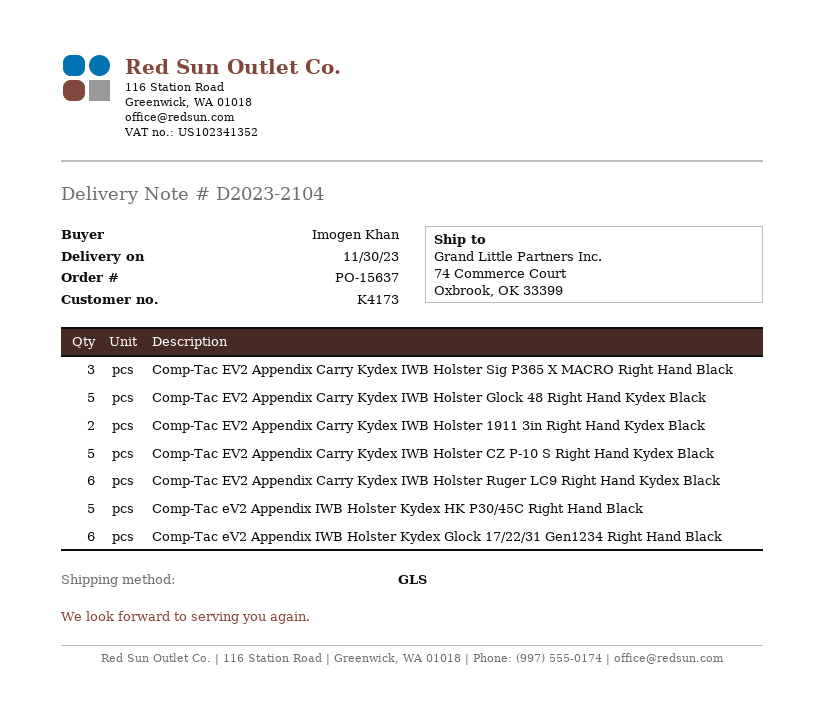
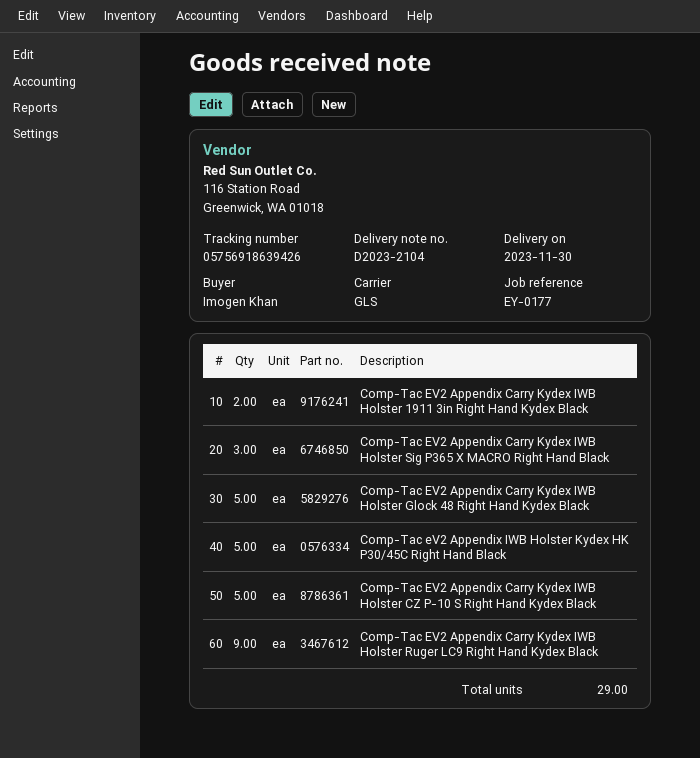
Comp-Tac EV2 Appendix Carry Kydex IWB Holster Ruger LC9 Right Hand Kydex Black: 6 -> 9
Comp-Tac eV2 Appendix IWB Holster Kydex Glock 17/22/31 Gen1234 Right Hand Black: 6 -> none

